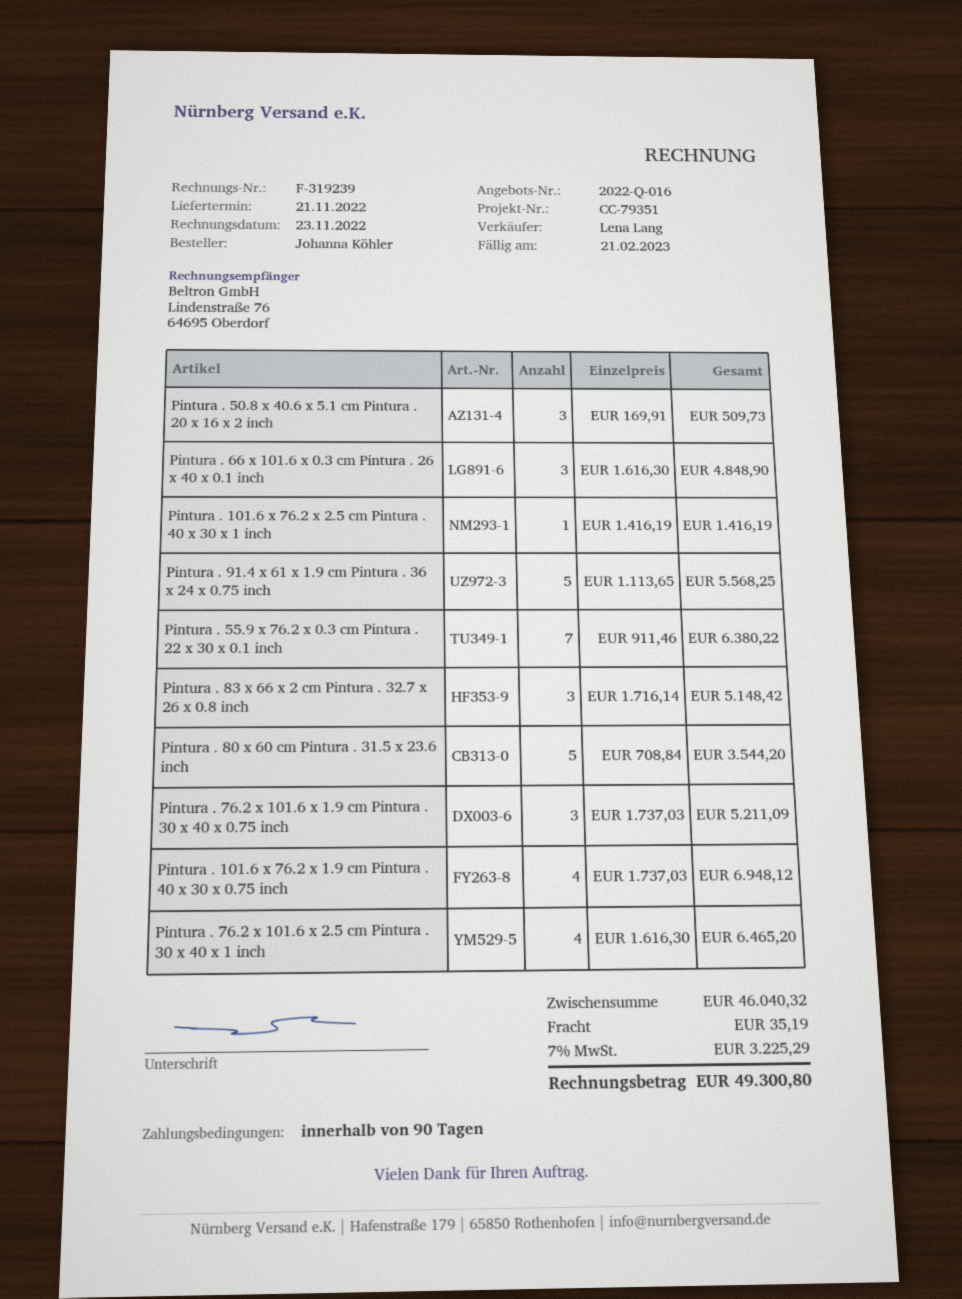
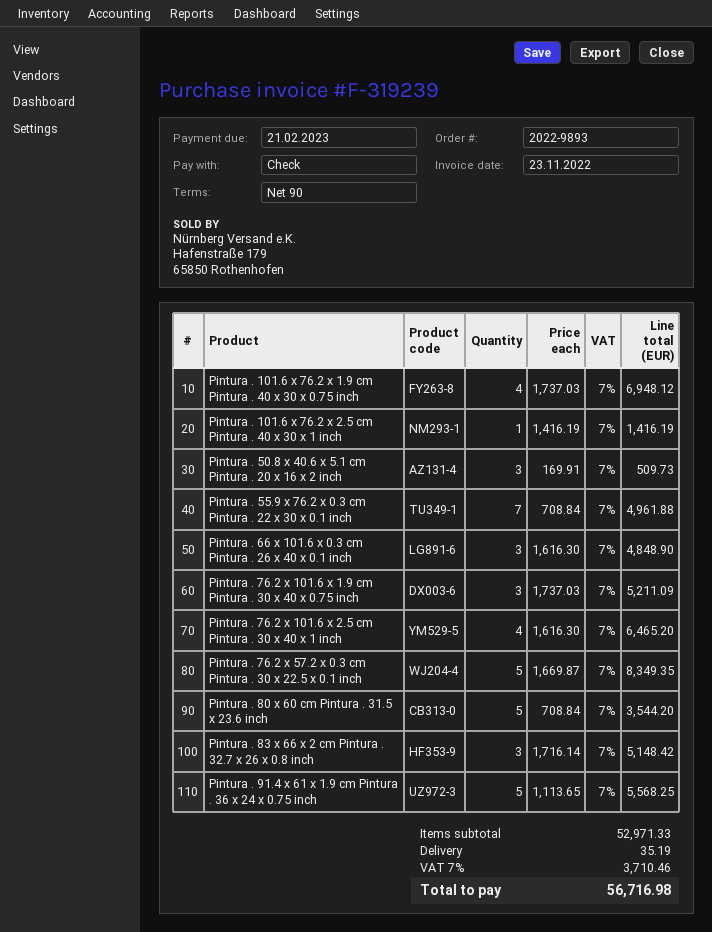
Pintura . 55.9 x 76.2 x 0.3 cm Pintura . 22 x 30 x 0.1 inch: 7 x 911.46 = 6380.22 -> 7 x 708.84 = 4961.88
Pintura . 76.2 x 57.2 x 0.3 cm Pintura . 30 x 22.5 x 0.1 inch: none -> 5 x 1669.87 = 8349.35
subtotal: 46040.32 -> 52971.33
tax: 7% = 3225.29 -> 7% = 3710.46
total: 49300.80 -> 56716.98

